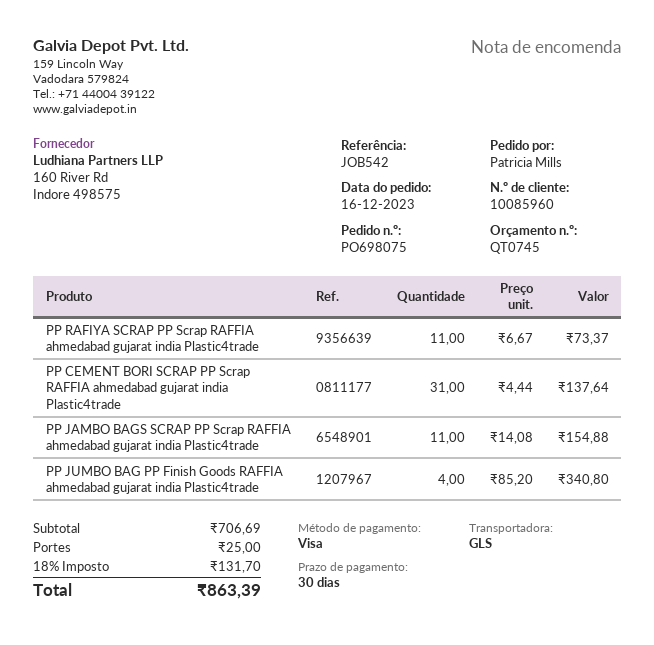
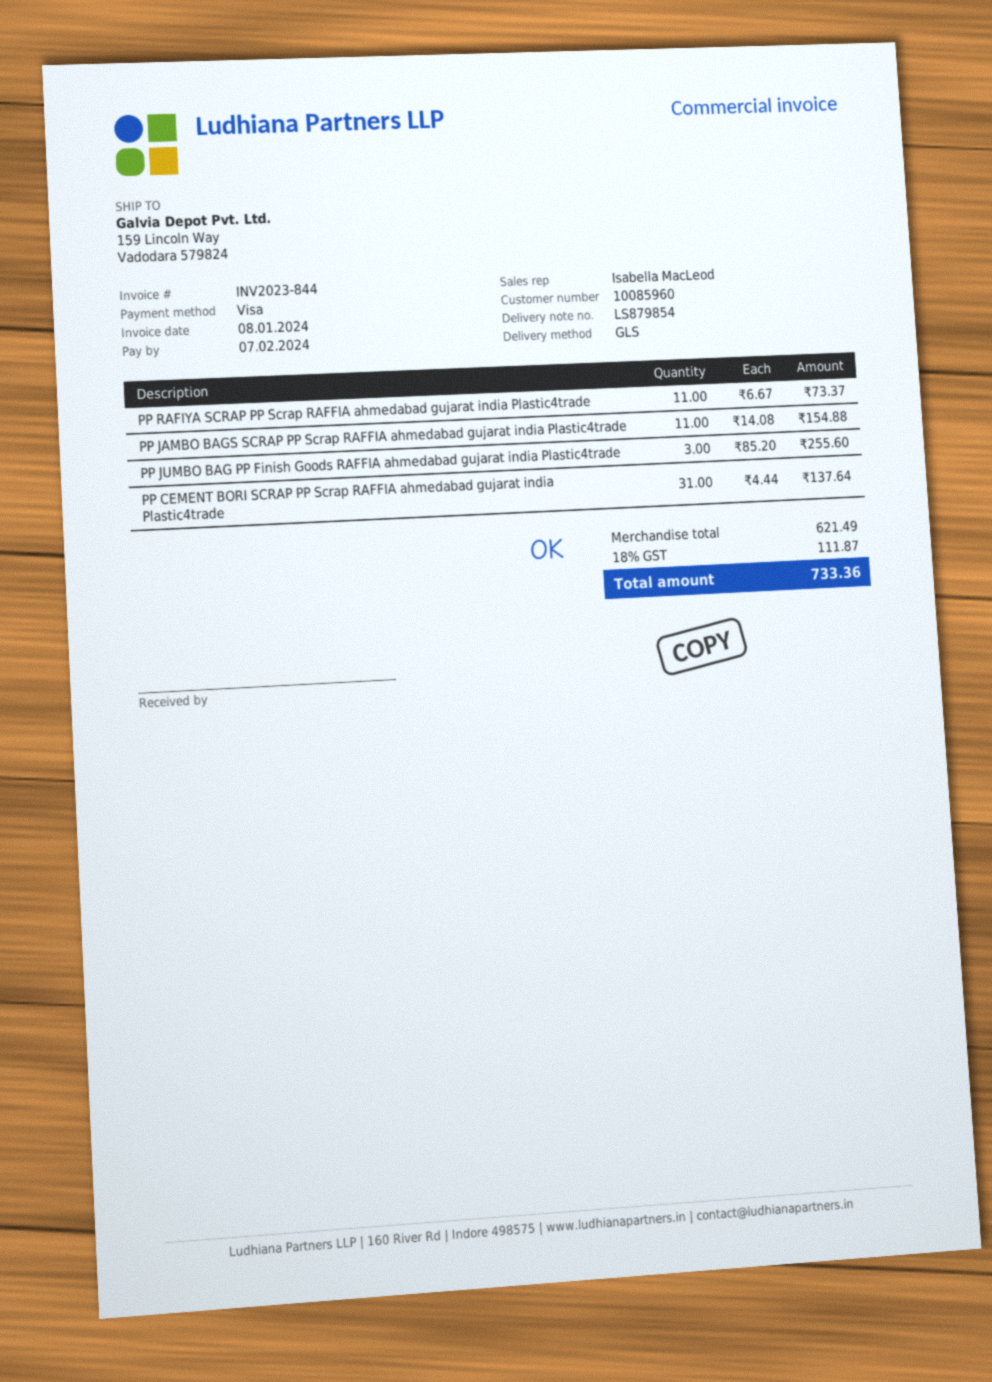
PP JUMBO BAG PP Finish Goods RAFFIA ahmedabad gujarat india Plastic4trade: 4 x 85.20 = 340.80 -> 3 x 85.20 = 255.60
subtotal: 706.69 -> 621.49
shipping: 25.00 -> none
tax: 18% = 131.70 -> 18% = 111.87
total: 863.39 -> 733.36

